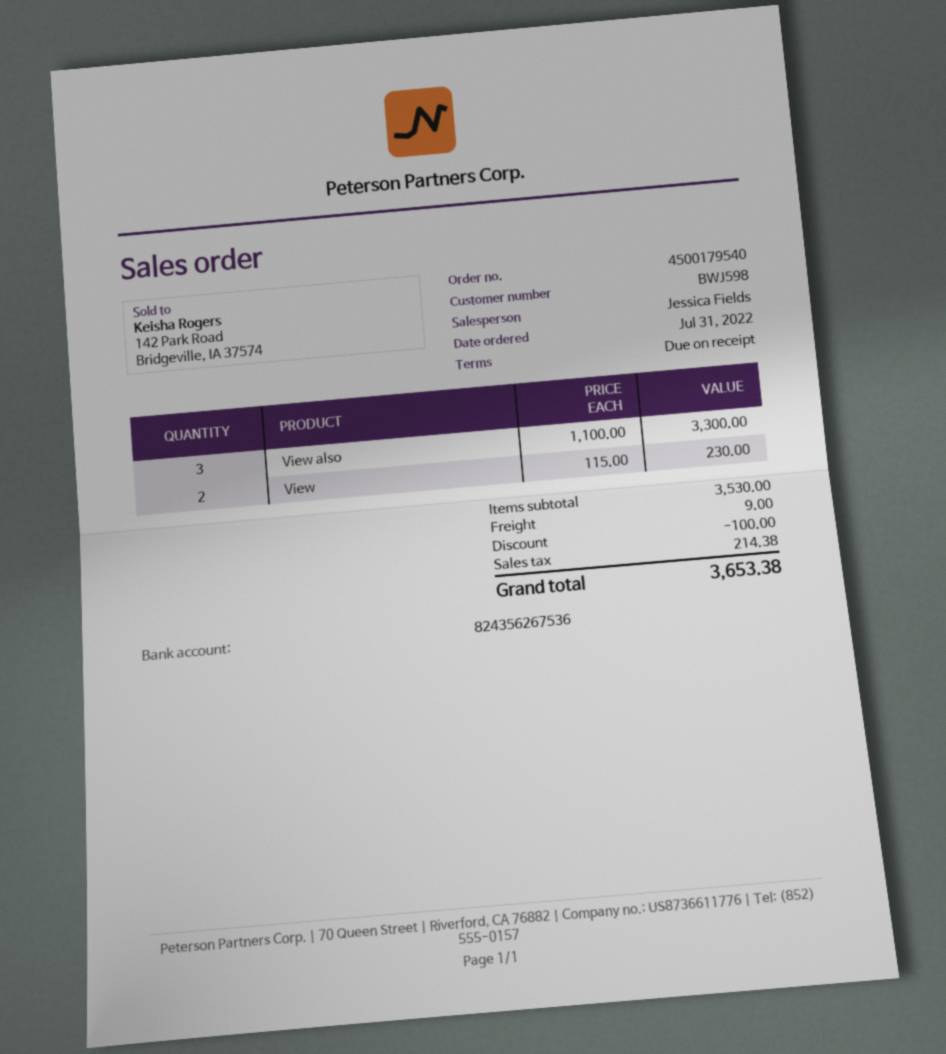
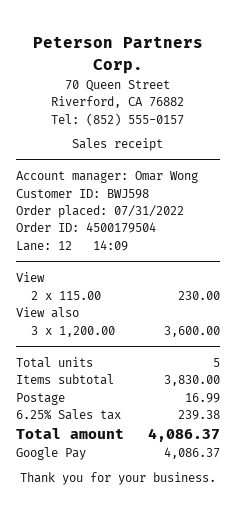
order number: 4500179540 -> 4500179504
sales rep: Jessica Fields -> Omar Wong
View also: 3 x 1100.00 = 3300.00 -> 3 x 1200.00 = 3600.00
subtotal: 3530.00 -> 3830.00
discount: 100.00 -> none
shipping: 9.00 -> 16.99
tax: 214.38 -> 239.38
total: 3653.38 -> 4086.37

